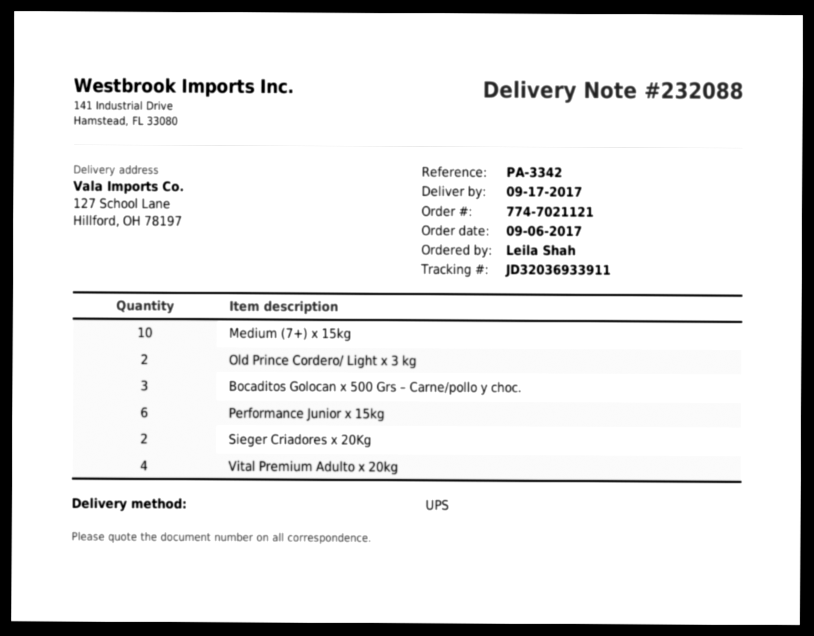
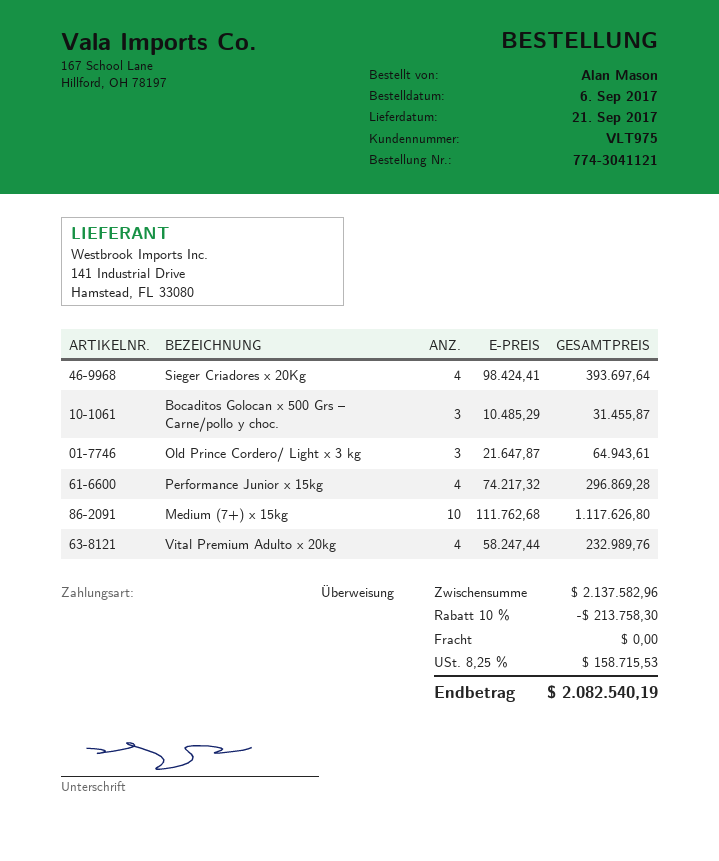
order number: 774-7021121 -> 774-3041121
delivery date: 2017-09-17 -> 2017-09-21
ordered by: Leila Shah -> Alan Mason
Old Prince Cordero/ Light x 3 kg: 2 -> 3
Performance Junior x 15kg: 6 -> 4
Sieger Criadores x 20Kg: 2 -> 4

